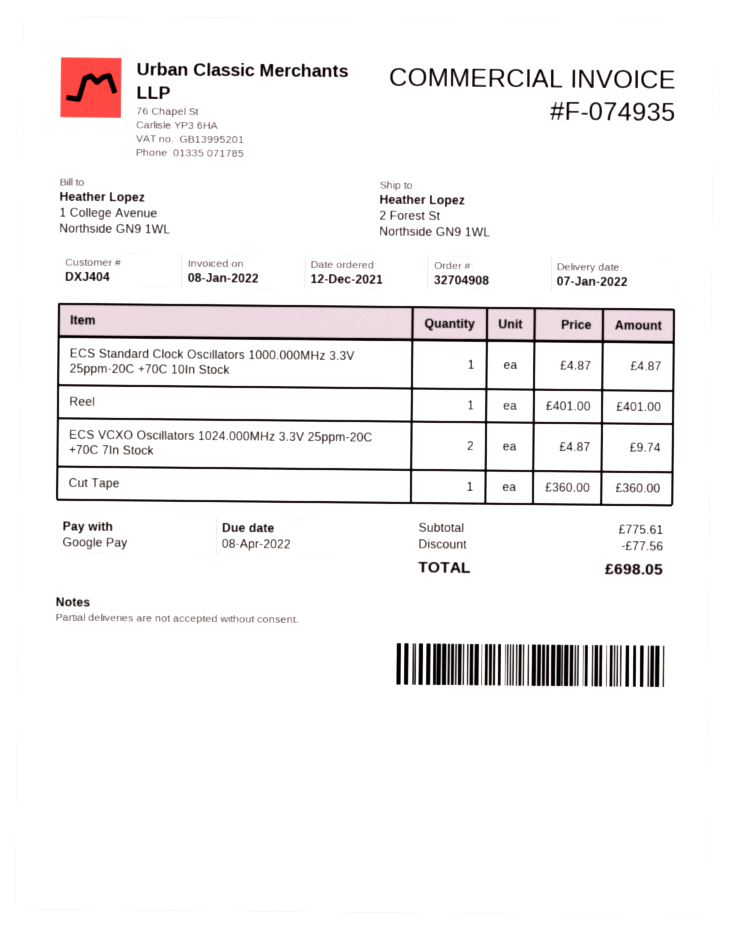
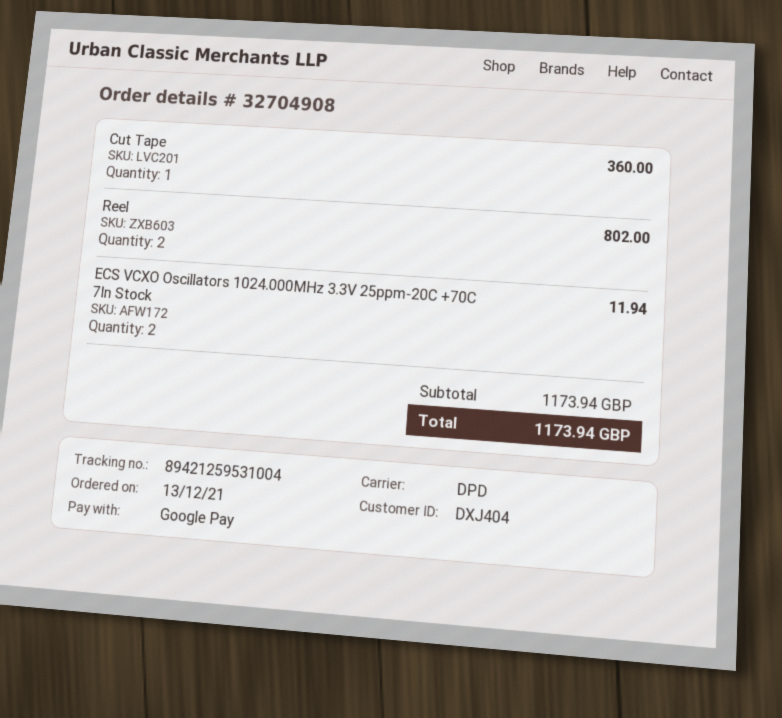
order date: 2021-12-12 -> 2021-12-13
ECS Standard Clock Oscillators 1000.000MHz 3.3V 25ppm-20C +70C 10In Stock: 1 for 4.87 -> none
Reel: 1 for 401.00 -> 2 for 802.00
ECS VCXO Oscillators 1024.000MHz 3.3V 25ppm-20C +70C 7In Stock: 2 for 9.74 -> 2 for 11.94
subtotal: 775.61 -> 1173.94
discount: 77.56 -> none
total: 698.05 -> 1173.94

